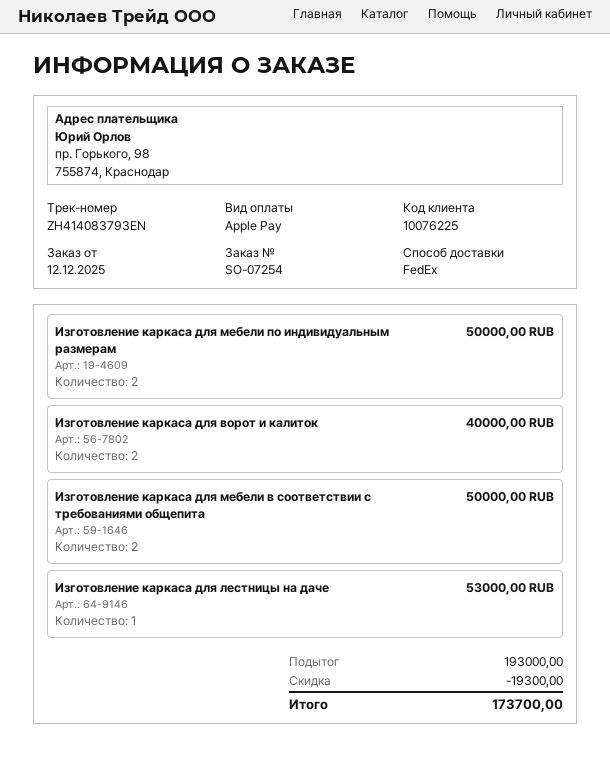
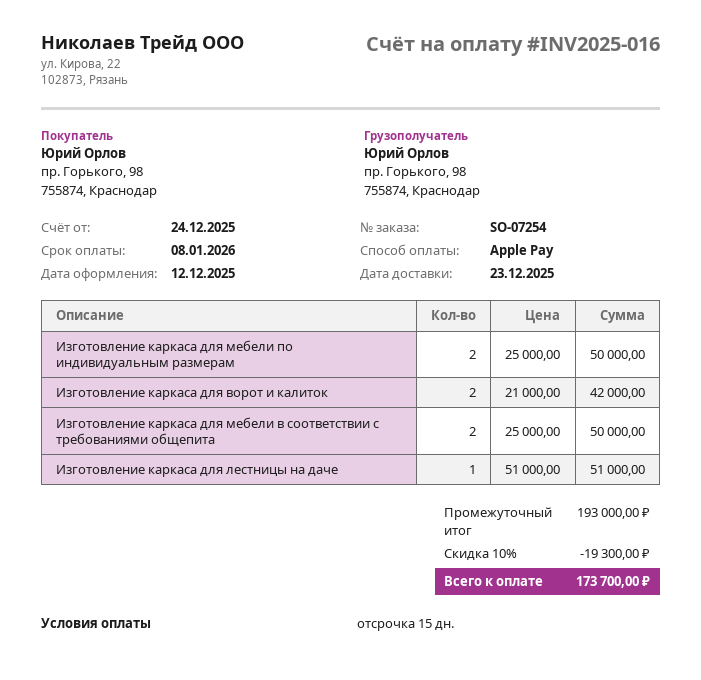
Изготовление каркаса для ворот и калиток: 2 for 40000.00 -> 2 for 42000.00
Изготовление каркаса для лестницы на даче: 1 for 53000.00 -> 1 for 51000.00

